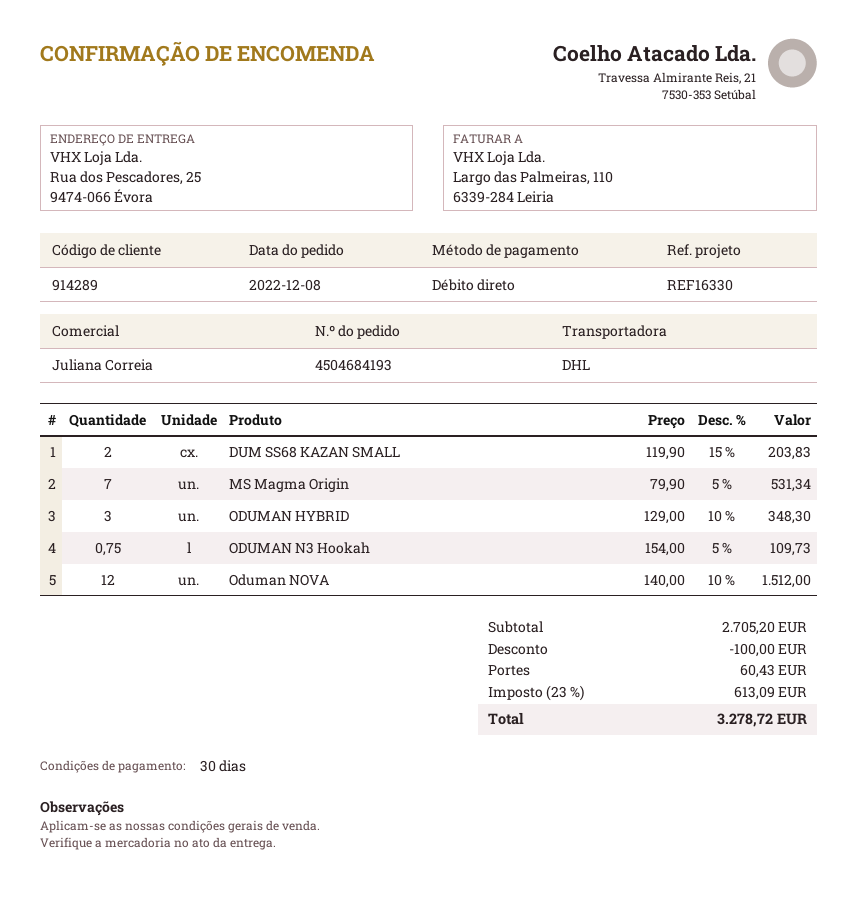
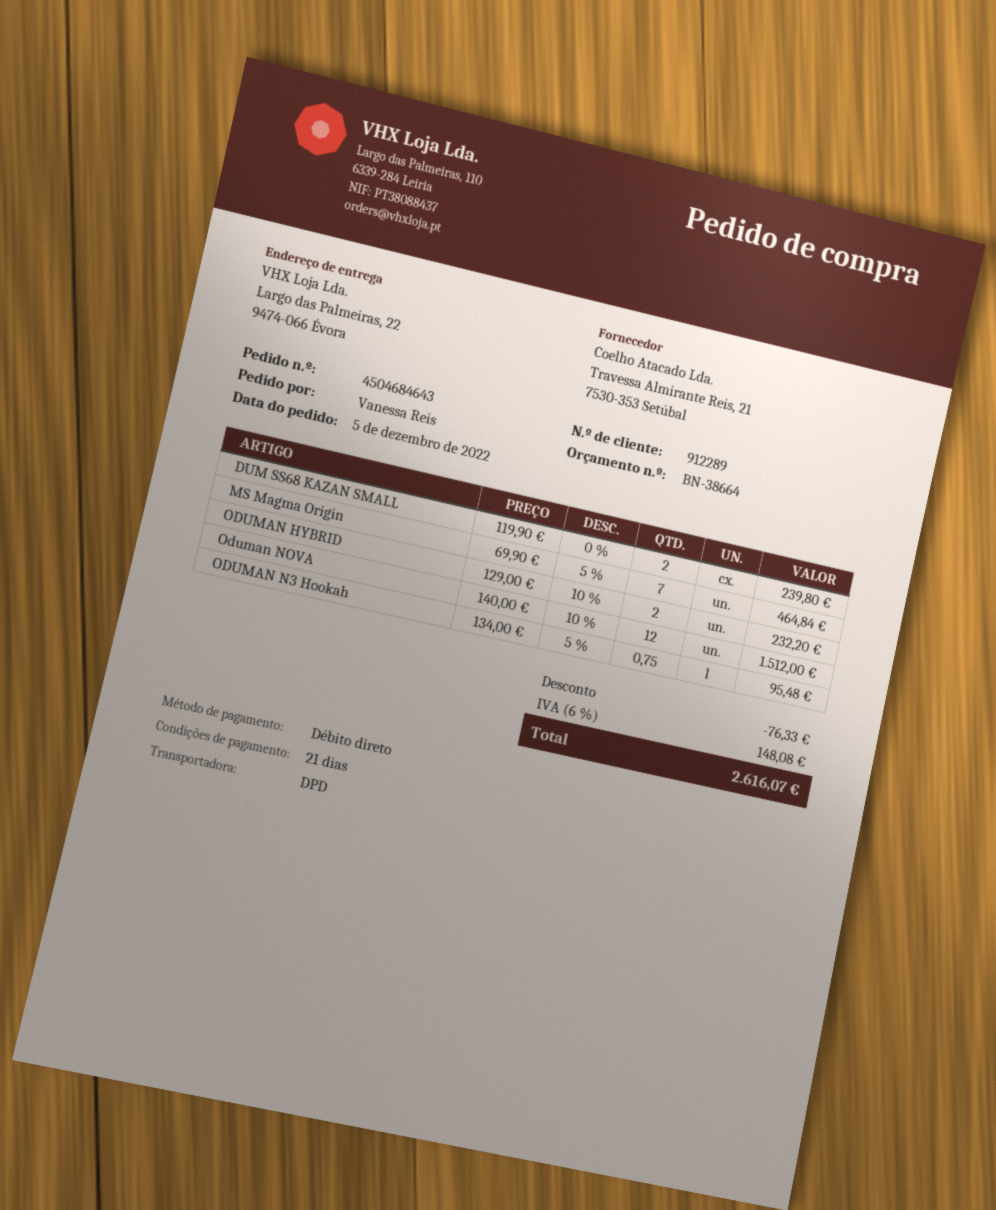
order number: 4504684193 -> 4504684643
order date: 2022-12-08 -> 2022-12-05
payment terms: 30 days -> 21 days
customer number: 914289 -> 912289
shipping method: DHL -> DPD
ship to: Rua dos Pescadores, 25, 9474-066 Évora -> Largo das Palmeiras, 22, 9474-066 Évora
DUM SS68 KAZAN SMALL: 2 x 119.90 - 15% = 203.83 -> 2 x 119.90 = 239.80
MS Magma Origin: 7 x 79.90 - 5% = 531.34 -> 7 x 69.90 - 5% = 464.84
ODUMAN HYBRID: 3 x 129.00 - 10% = 348.30 -> 2 x 129.00 - 10% = 232.20
ODUMAN N3 Hookah: 0.75 x 154.00 - 5% = 109.73 -> 0.75 x 134.00 - 5% = 95.48
discount: 100.00 -> 76.33
shipping: 60.43 -> none
tax: 23% = 613.09 -> 6% = 148.08
total: 3278.72 -> 2616.07

